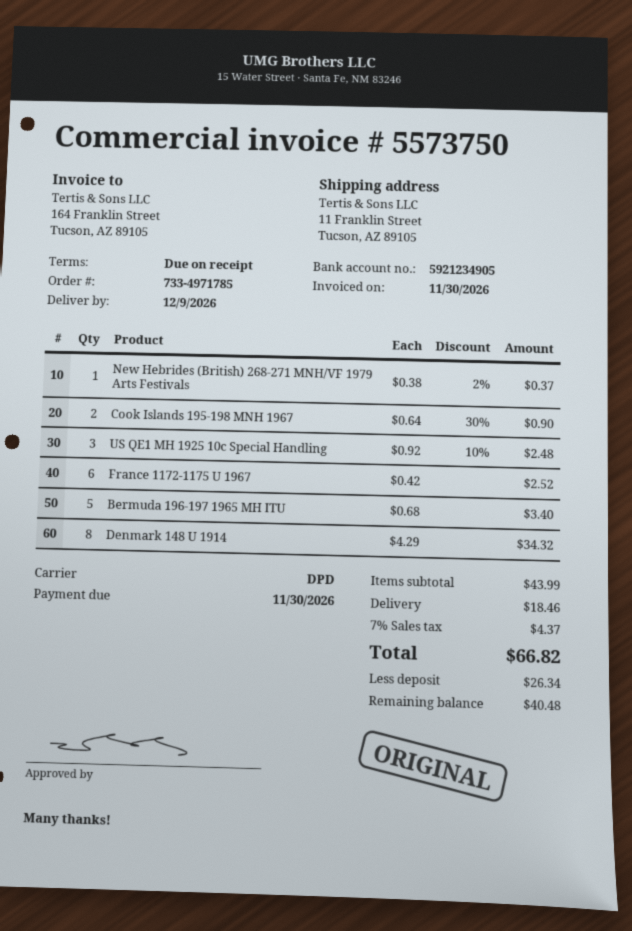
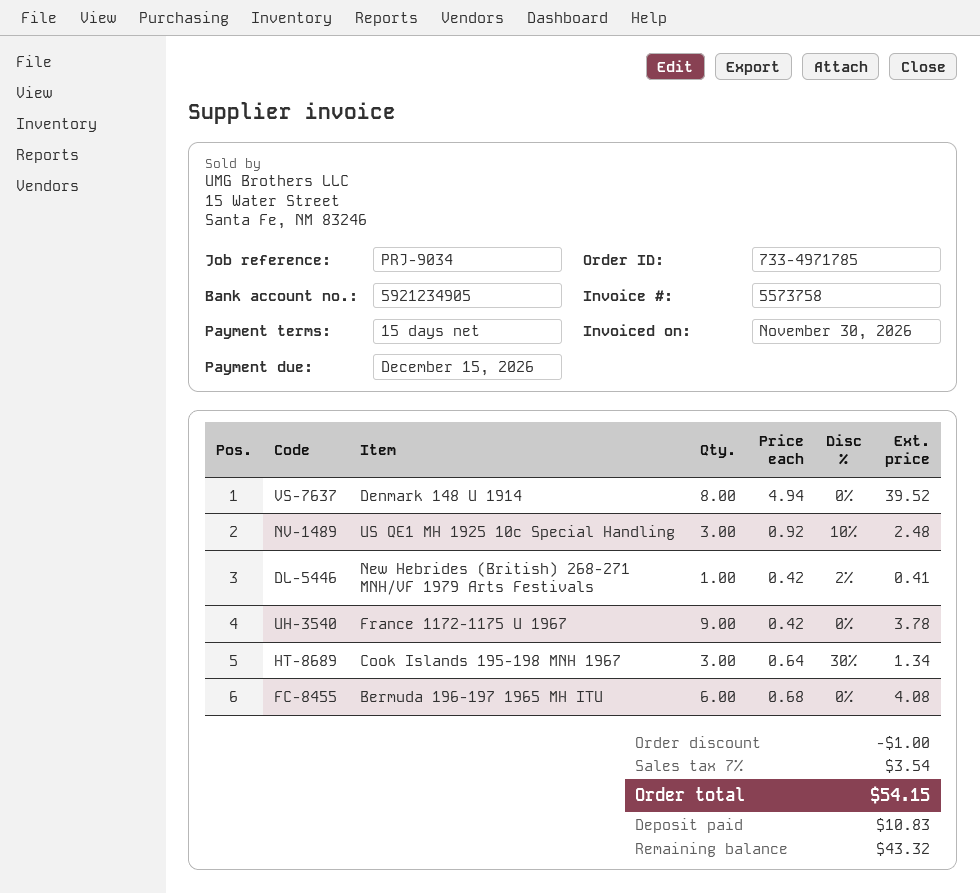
invoice number: 5573750 -> 5573758
payment terms: on receipt -> 15 days
due date: 2026-11-30 -> 2026-12-15
New Hebrides (British) 268-271 MNH/VF 1979 Arts Festivals: 1 x 0.38 - 2% = 0.37 -> 1 x 0.42 - 2% = 0.41
Cook Islands 195-198 MNH 1967: 2 x 0.64 - 30% = 0.90 -> 3 x 0.64 - 30% = 1.34
France 1172-1175 U 1967: 6 x 0.42 = 2.52 -> 9 x 0.42 = 3.78
Bermuda 196-197 1965 MH ITU: 5 x 0.68 = 3.40 -> 6 x 0.68 = 4.08
Denmark 148 U 1914: 8 x 4.29 = 34.32 -> 8 x 4.94 = 39.52
discount: none -> 1.00
shipping: 18.46 -> none
tax: 7% = 4.37 -> 7% = 3.54
total: 66.82 -> 54.15
deposit: 26.34 -> 10.83
balance: 40.48 -> 43.32

